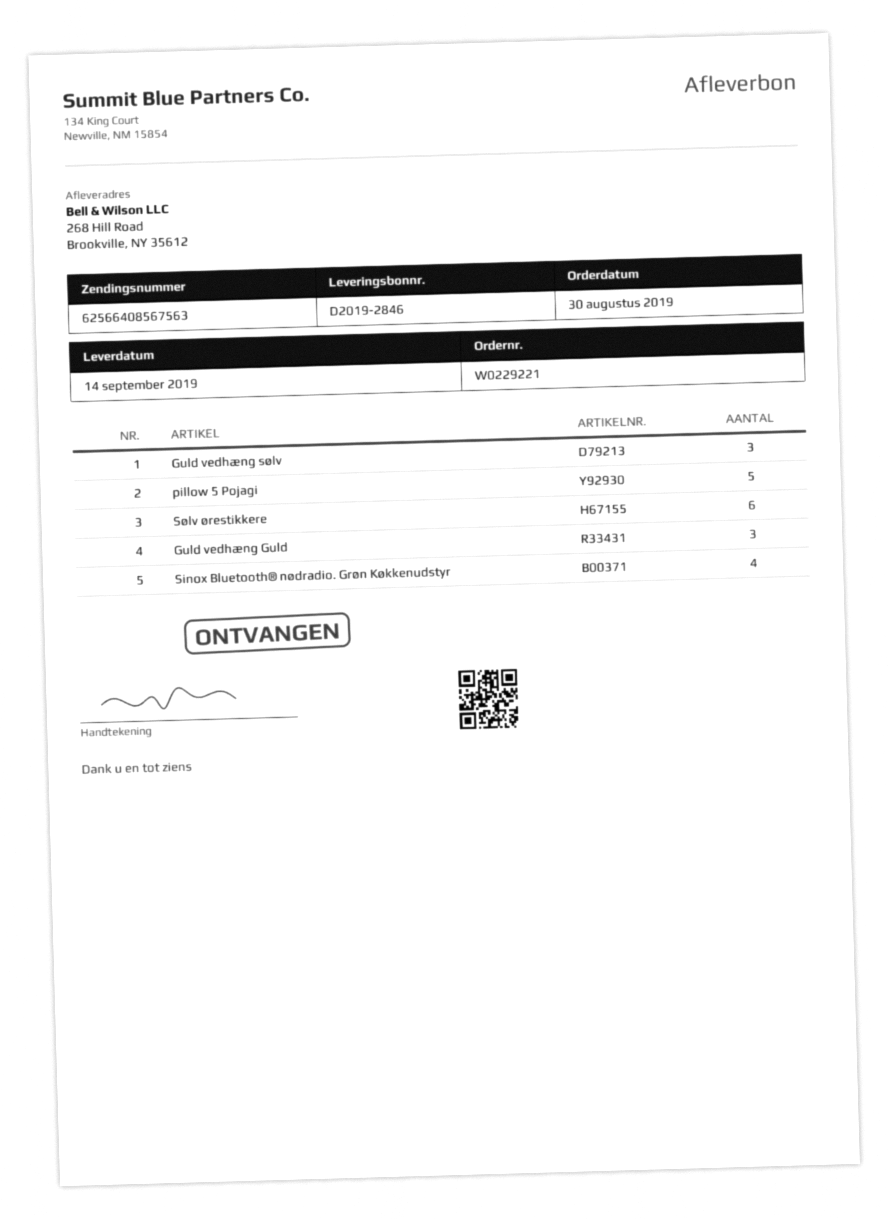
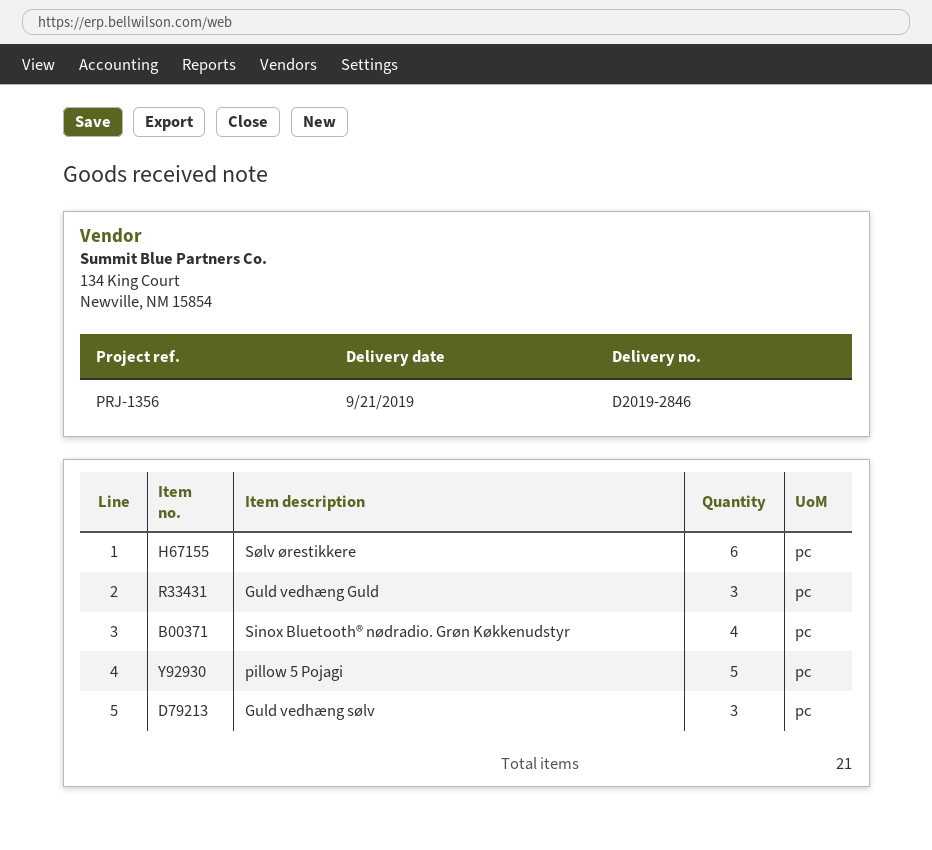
delivery date: 2019-09-14 -> 2019-09-21

